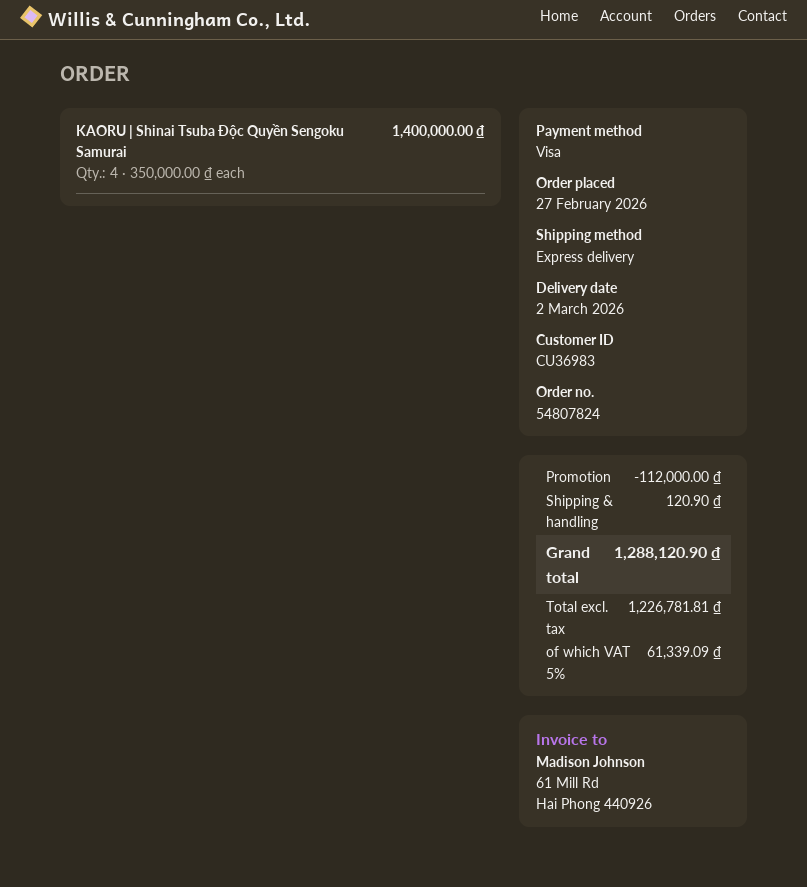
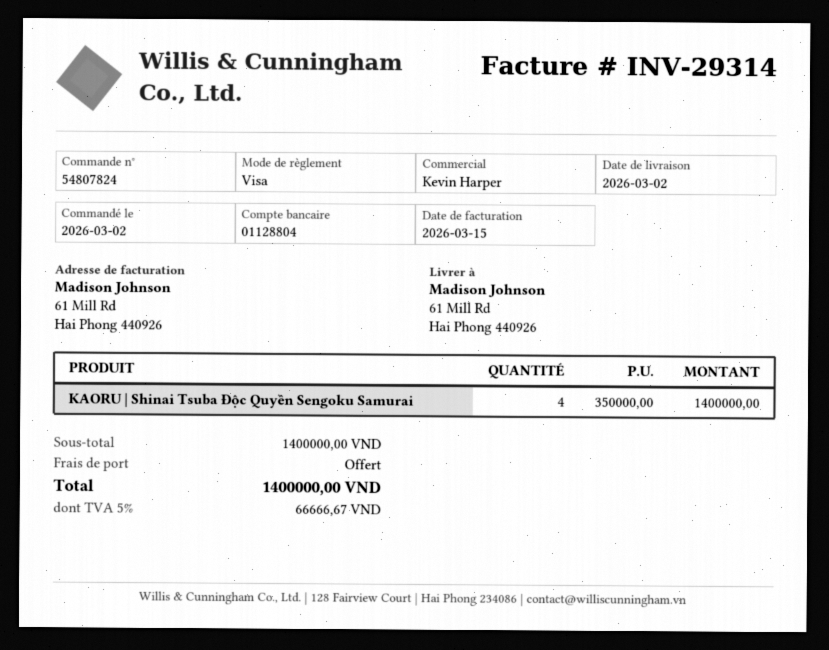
order date: 2026-02-27 -> 2026-03-02
discount: 112000.00 -> none
shipping: 120.90 -> 0.00
tax: 5% = 61339.09 -> 5% = 66666.67
total: 1288120.90 -> 1400000.00

